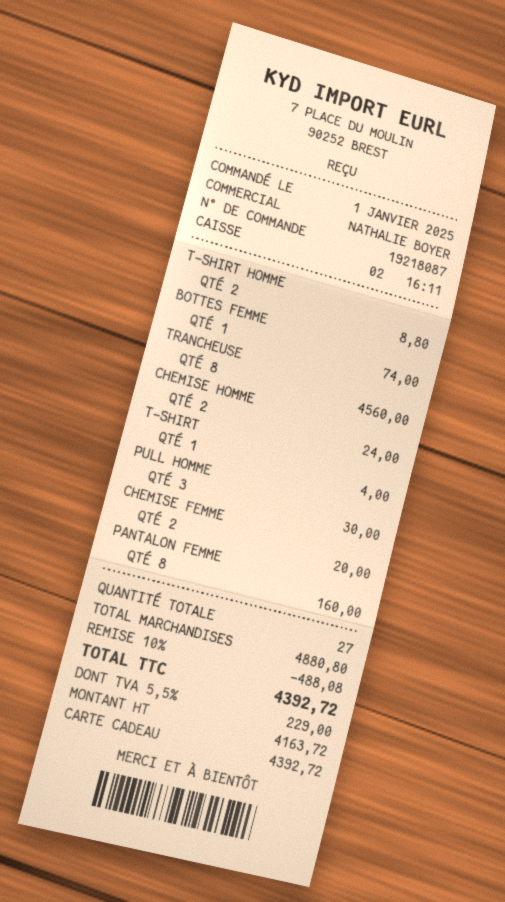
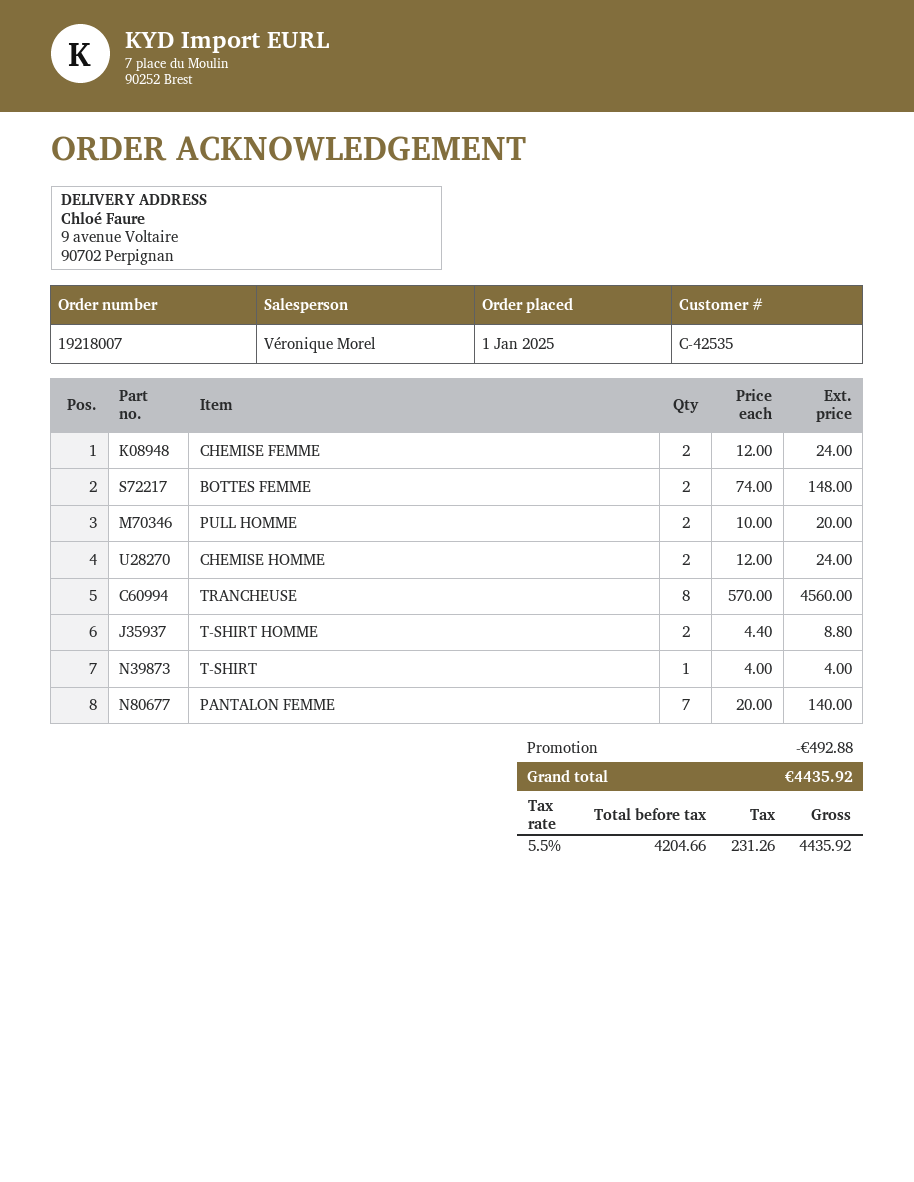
order number: 19218087 -> 19218007
sales rep: NATHALIE BOYER -> Véronique Morel
BOTTES FEMME: 1 for 74.00 -> 2 for 148.00
PULL HOMME: 3 for 30.00 -> 2 for 20.00
CHEMISE FEMME: 2 for 20.00 -> 2 for 24.00
PANTALON FEMME: 8 for 160.00 -> 7 for 140.00
discount: 488.08 -> 492.88
net: 4163.72 -> 4204.66
tax: 5.5% = 229.00 -> 5.5% = 231.26
total: 4392.72 -> 4435.92

